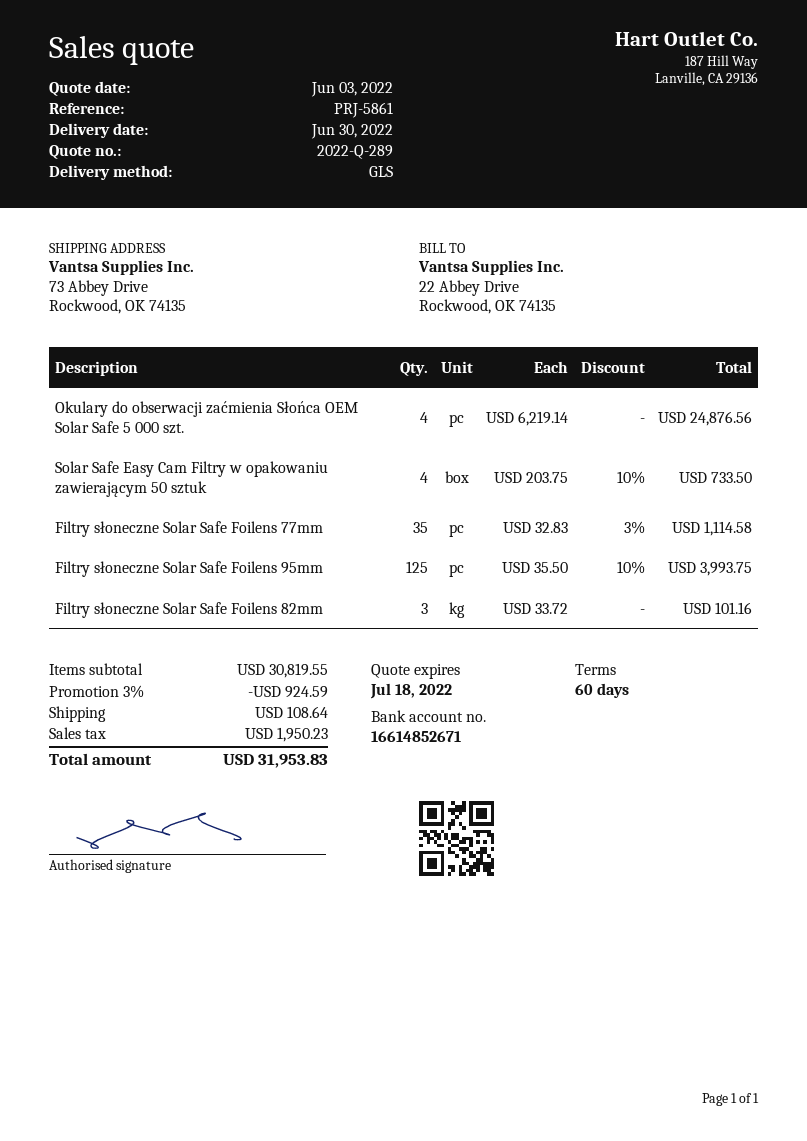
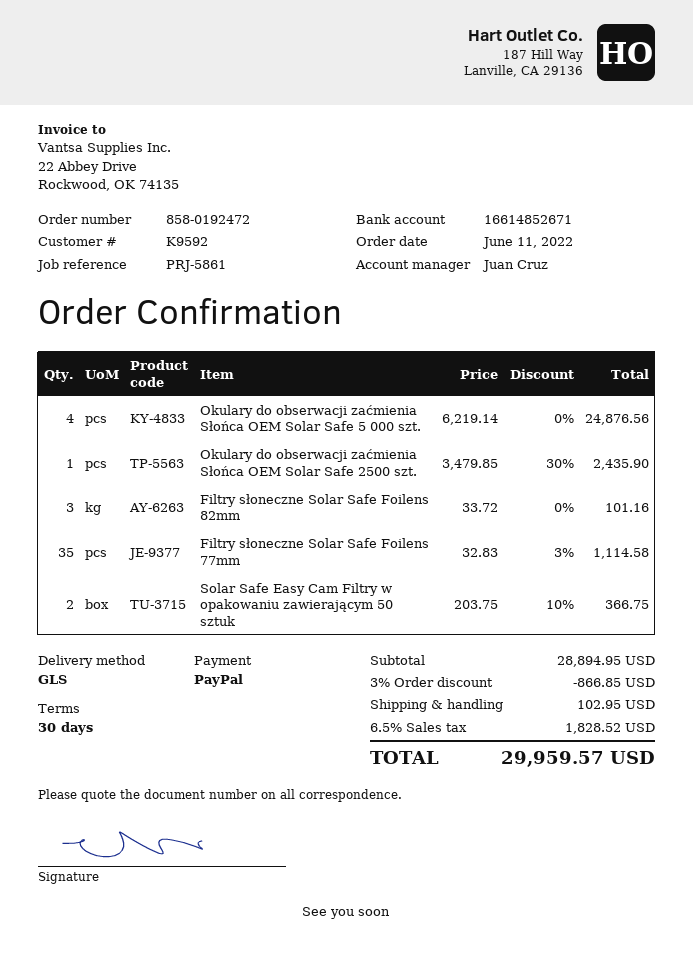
payment terms: 60 days -> 30 days
Solar Safe Easy Cam Filtry w opakowaniu zawierającym 50 sztuk: 4 x 203.75 - 10% = 733.50 -> 2 x 203.75 - 10% = 366.75
Filtry słoneczne Solar Safe Foilens 95mm: 125 x 35.50 - 10% = 3993.75 -> none
Okulary do obserwacji zaćmienia Słońca OEM Solar Safe 2500 szt.: none -> 1 x 3479.85 - 30% = 2435.90
subtotal: 30819.55 -> 28894.95
discount: 3% = 924.59 -> 3% = 866.85
shipping: 108.64 -> 102.95
tax: 1950.23 -> 1828.52
total: 31953.83 -> 29959.57

